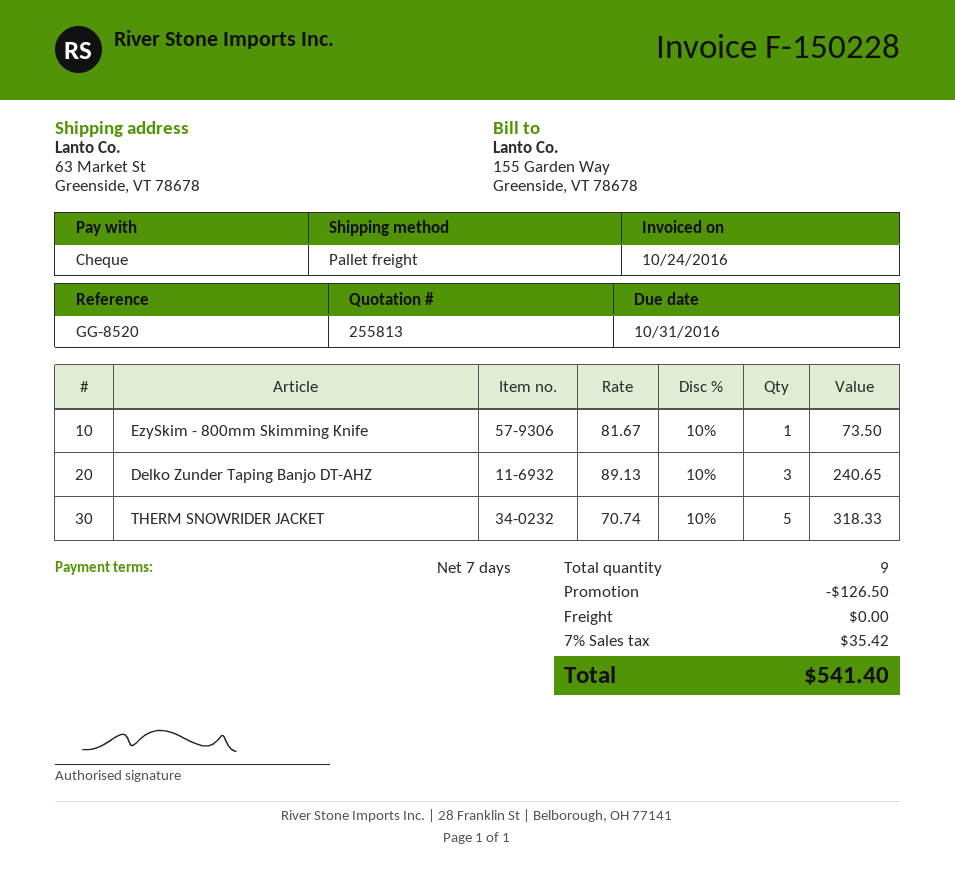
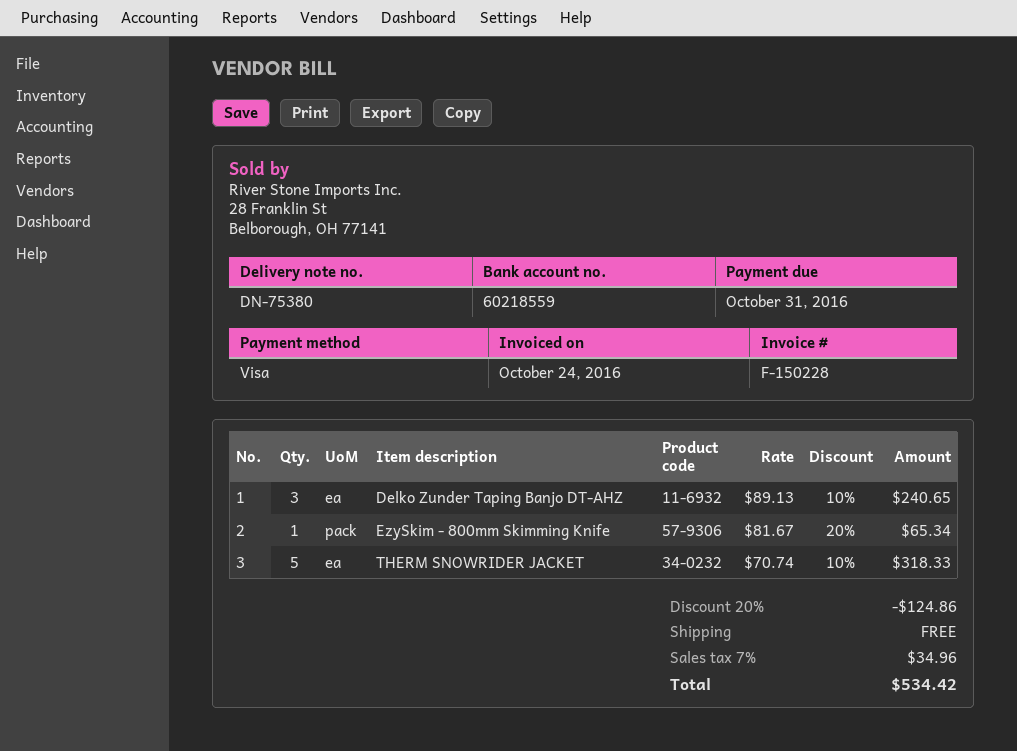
payment method: cheque -> Visa
EzySkim - 800mm Skimming Knife: 1 x 81.67 - 10% = 73.50 -> 1 x 81.67 - 20% = 65.34
discount: 126.50 -> 124.86
tax: 7% = 35.42 -> 7% = 34.96
total: 541.40 -> 534.42

